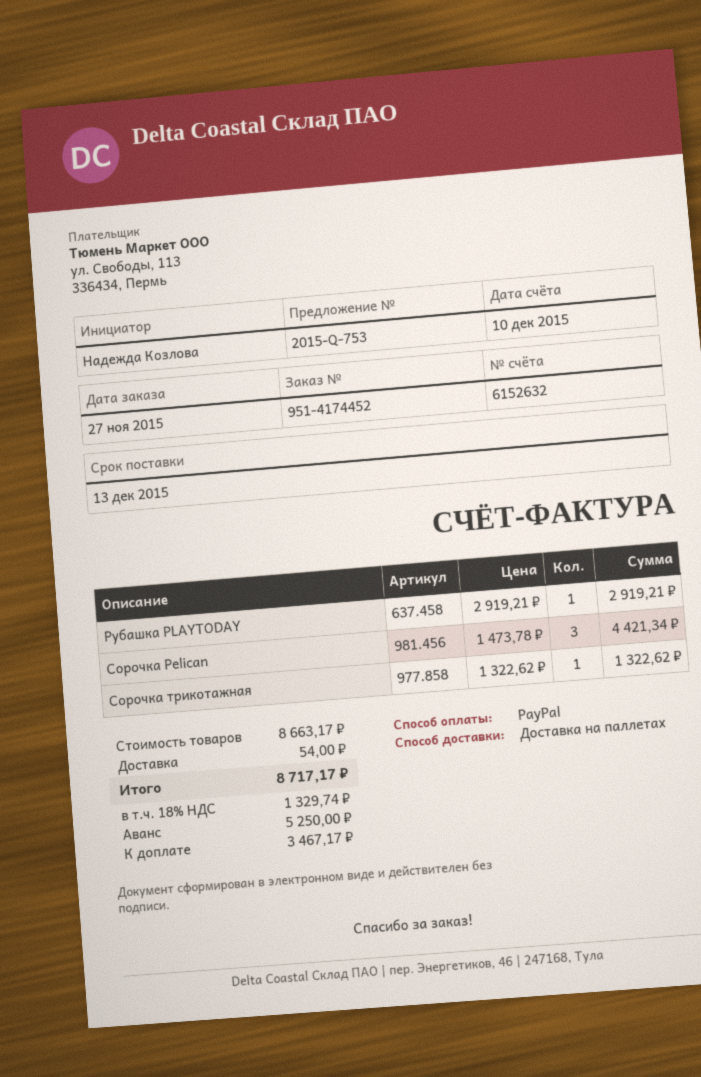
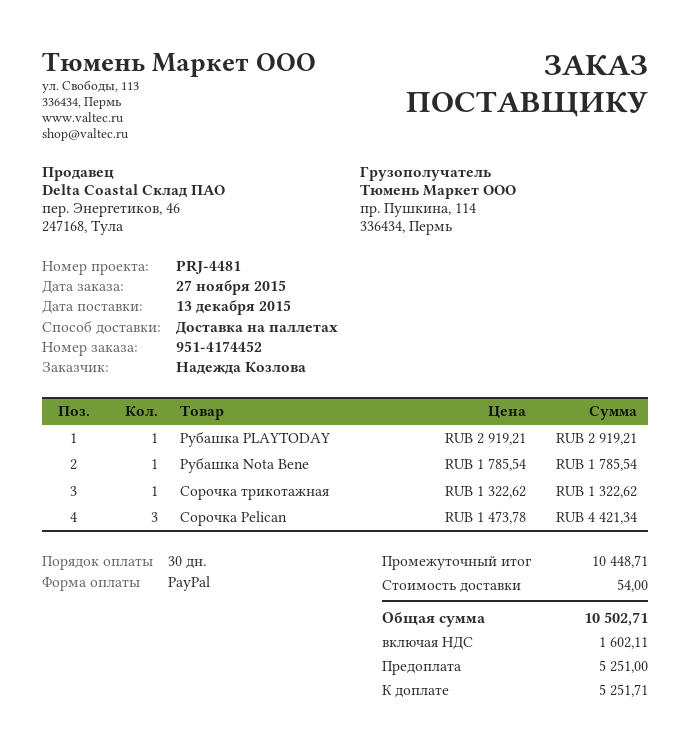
Рубашка Nota Bene: none -> 1 x 1785.54 = 1785.54
subtotal: 8663.17 -> 10448.71
tax: 1329.74 -> 1602.11
total: 8717.17 -> 10502.71
deposit: 5250.00 -> 5251.00
balance: 3467.17 -> 5251.71

